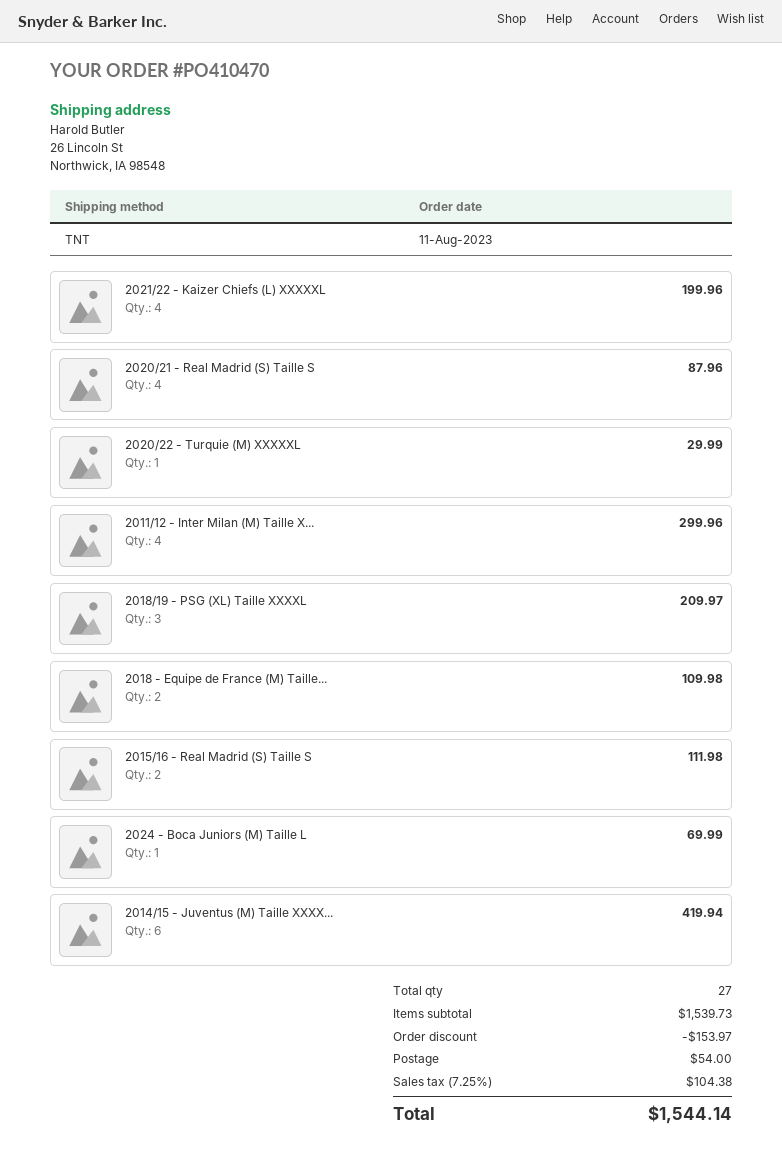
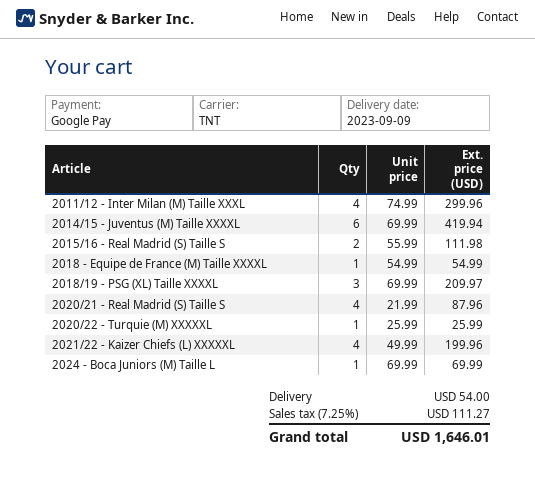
2020/22 - Turquie (M) XXXXXL: 1 for 29.99 -> 1 for 25.99
2018 - Equipe de France (M) Taille...: 2 for 109.98 -> 1 for 54.99
discount: 153.97 -> none
tax: 7.25% = 104.38 -> 7.25% = 111.27
total: 1544.14 -> 1646.01

